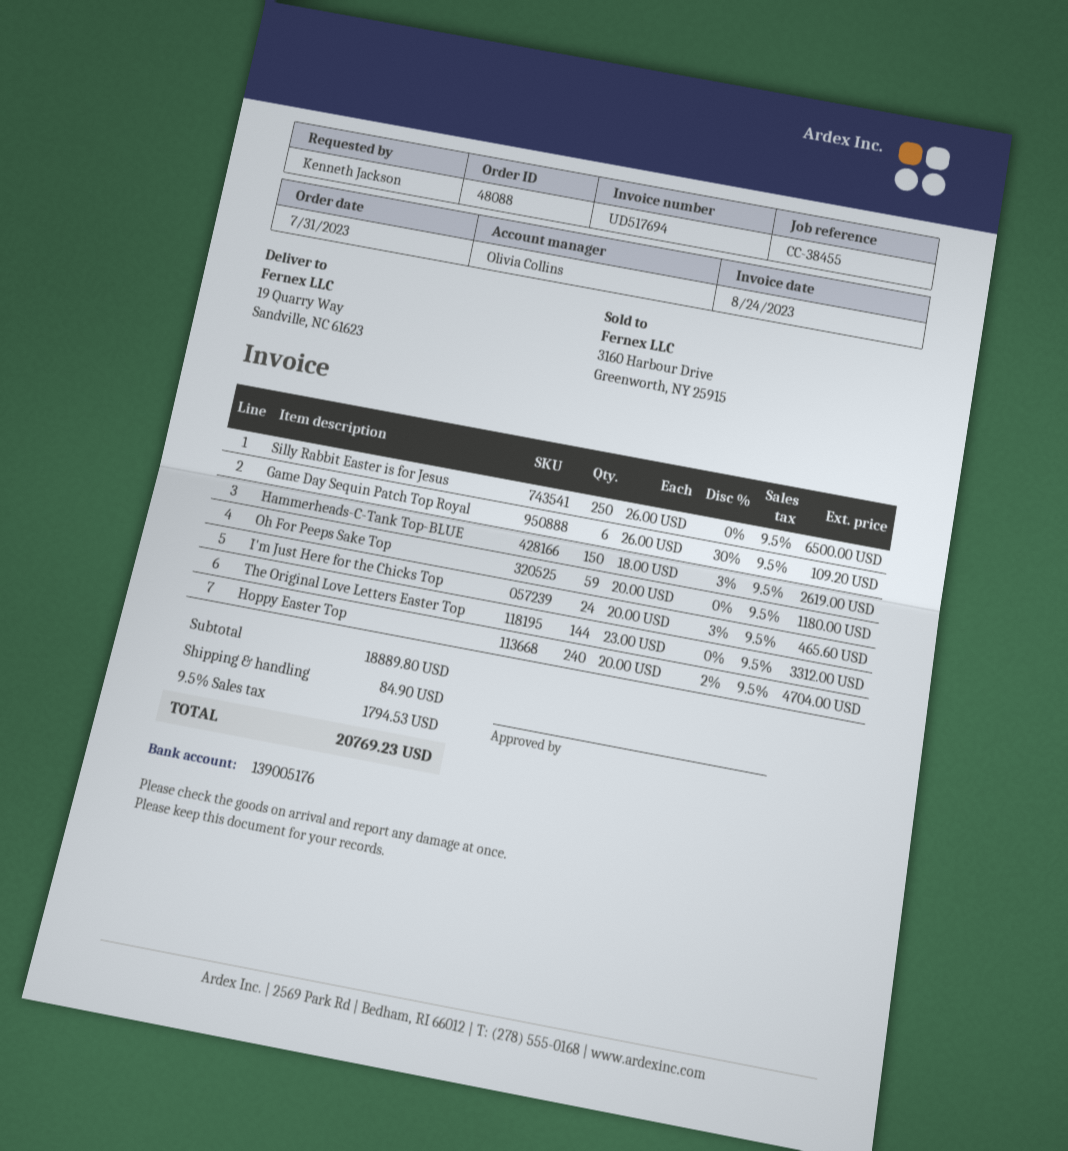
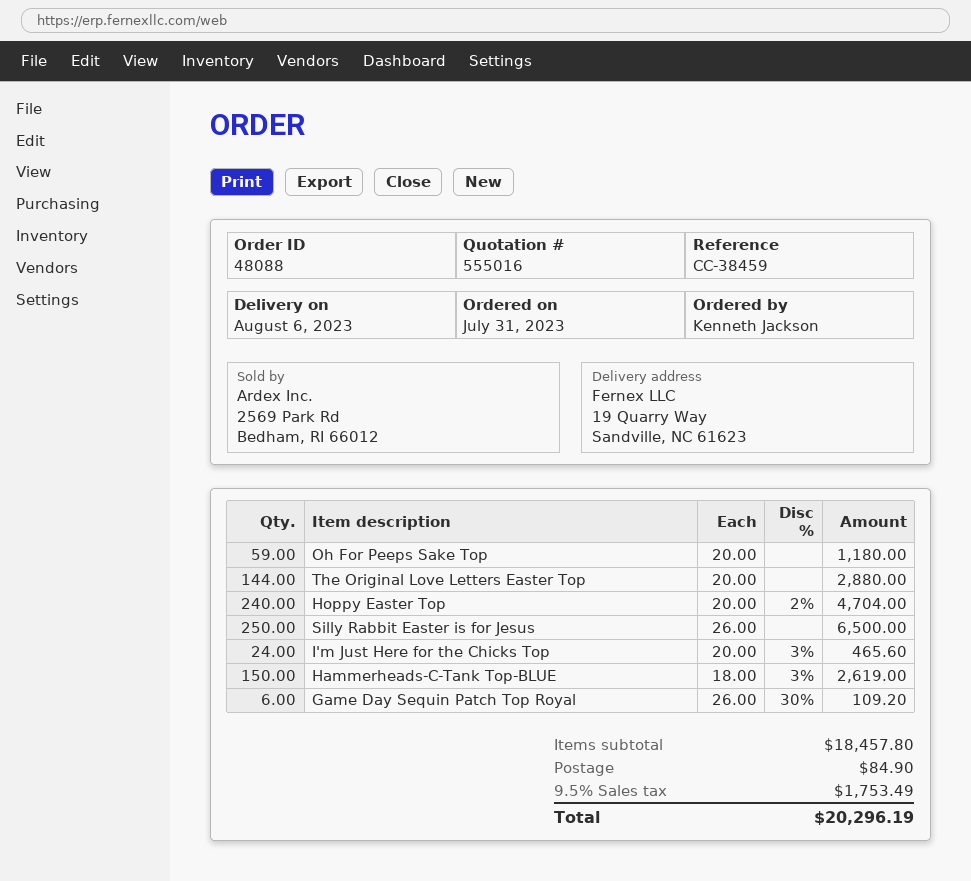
reference: CC-38455 -> CC-38459
The Original Love Letters Easter Top: 144 x 23.00 = 3312.00 -> 144 x 20.00 = 2880.00
subtotal: 18889.80 -> 18457.80
tax: 9.5% = 1794.53 -> 9.5% = 1753.49
total: 20769.23 -> 20296.19

